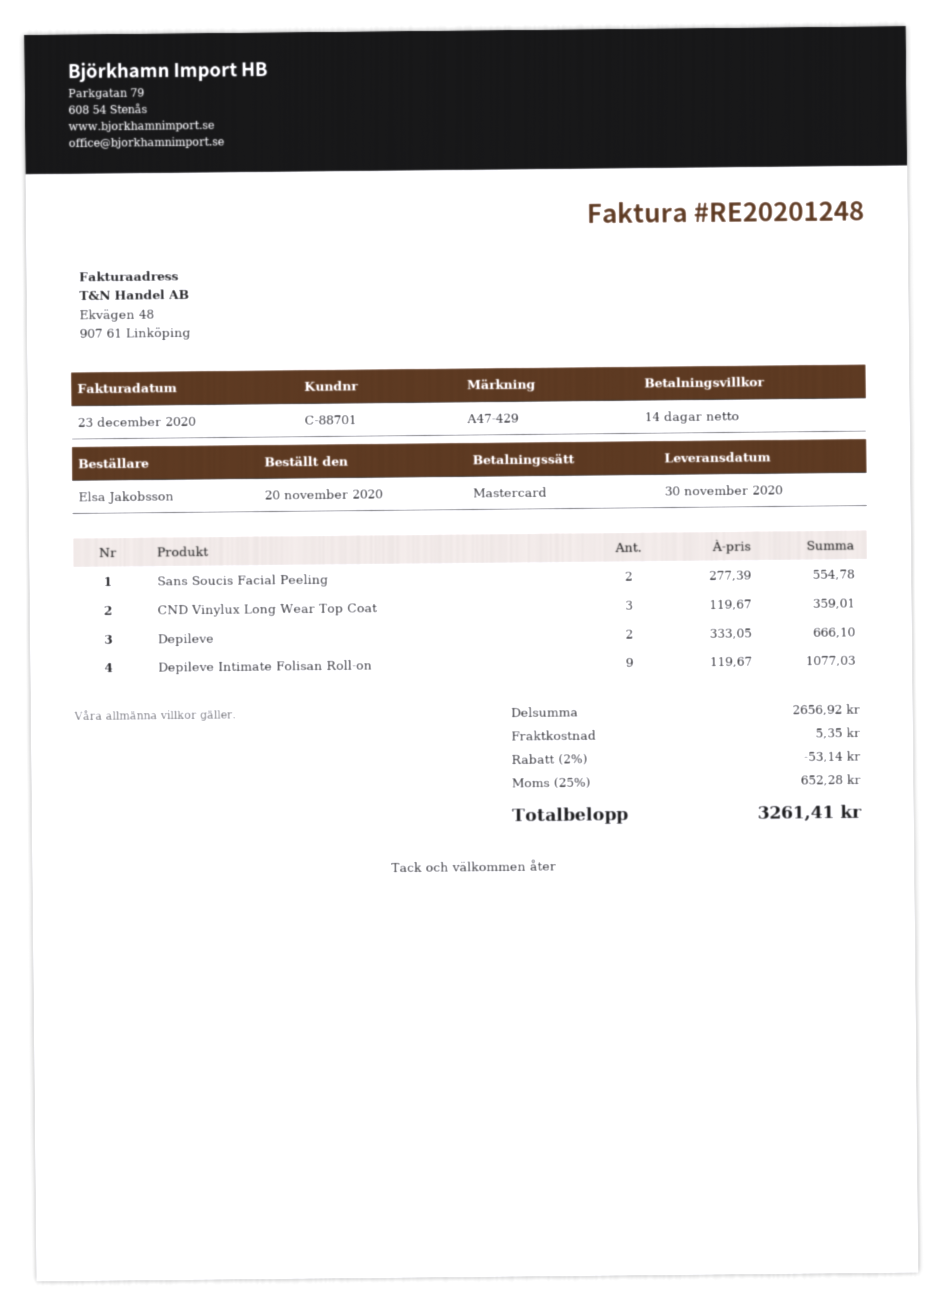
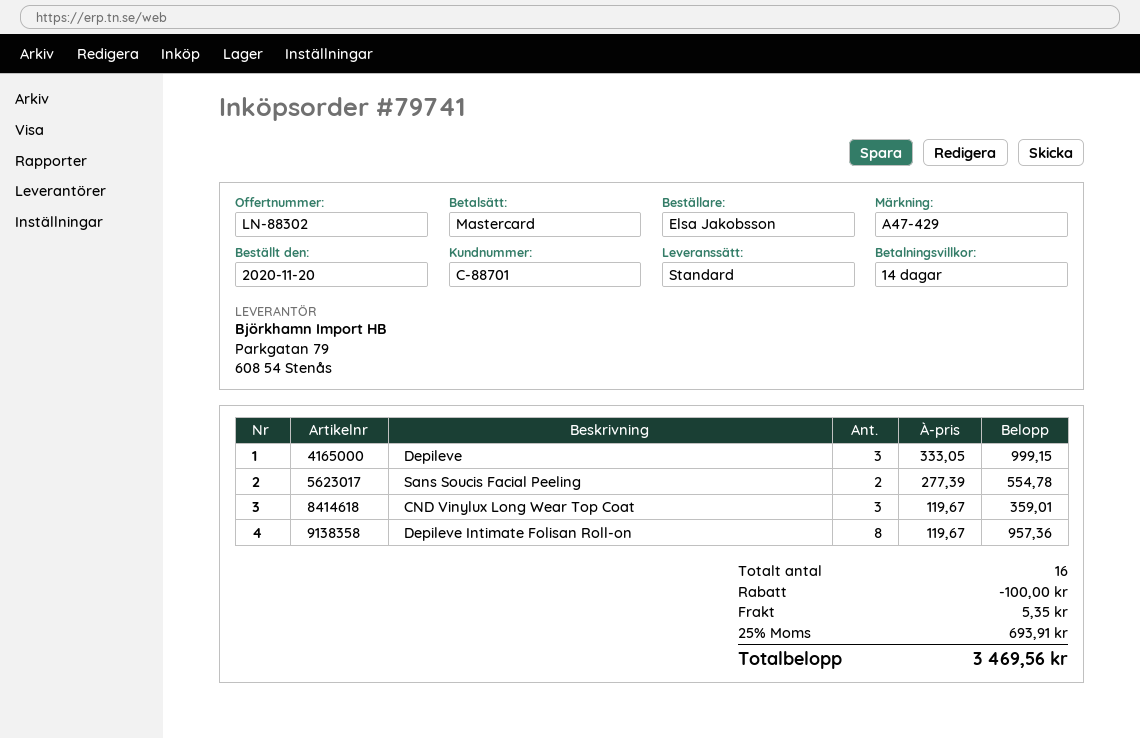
Depileve: 2 x 333.05 = 666.10 -> 3 x 333.05 = 999.15
Depileve Intimate Folisan Roll-on: 9 x 119.67 = 1077.03 -> 8 x 119.67 = 957.36
discount: 53.14 -> 100.00
tax: 25% = 652.28 -> 25% = 693.91
total: 3261.41 -> 3469.56

